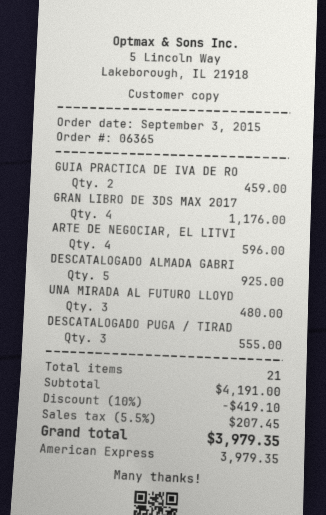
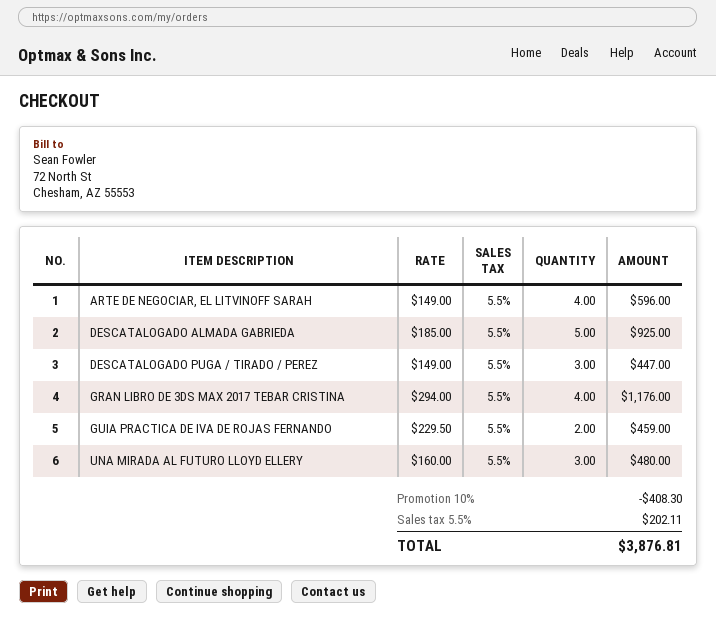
DESCATALOGADO PUGA / TIRAD: 3 for 555.00 -> 3 for 447.00
discount: 10% = 419.10 -> 10% = 408.30
tax: 5.5% = 207.45 -> 5.5% = 202.11
total: 3979.35 -> 3876.81

